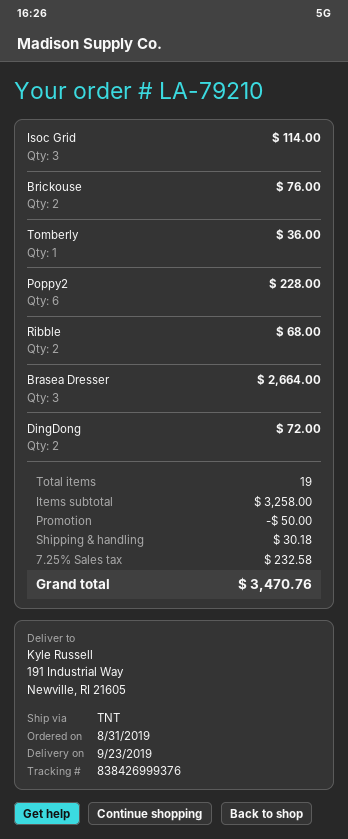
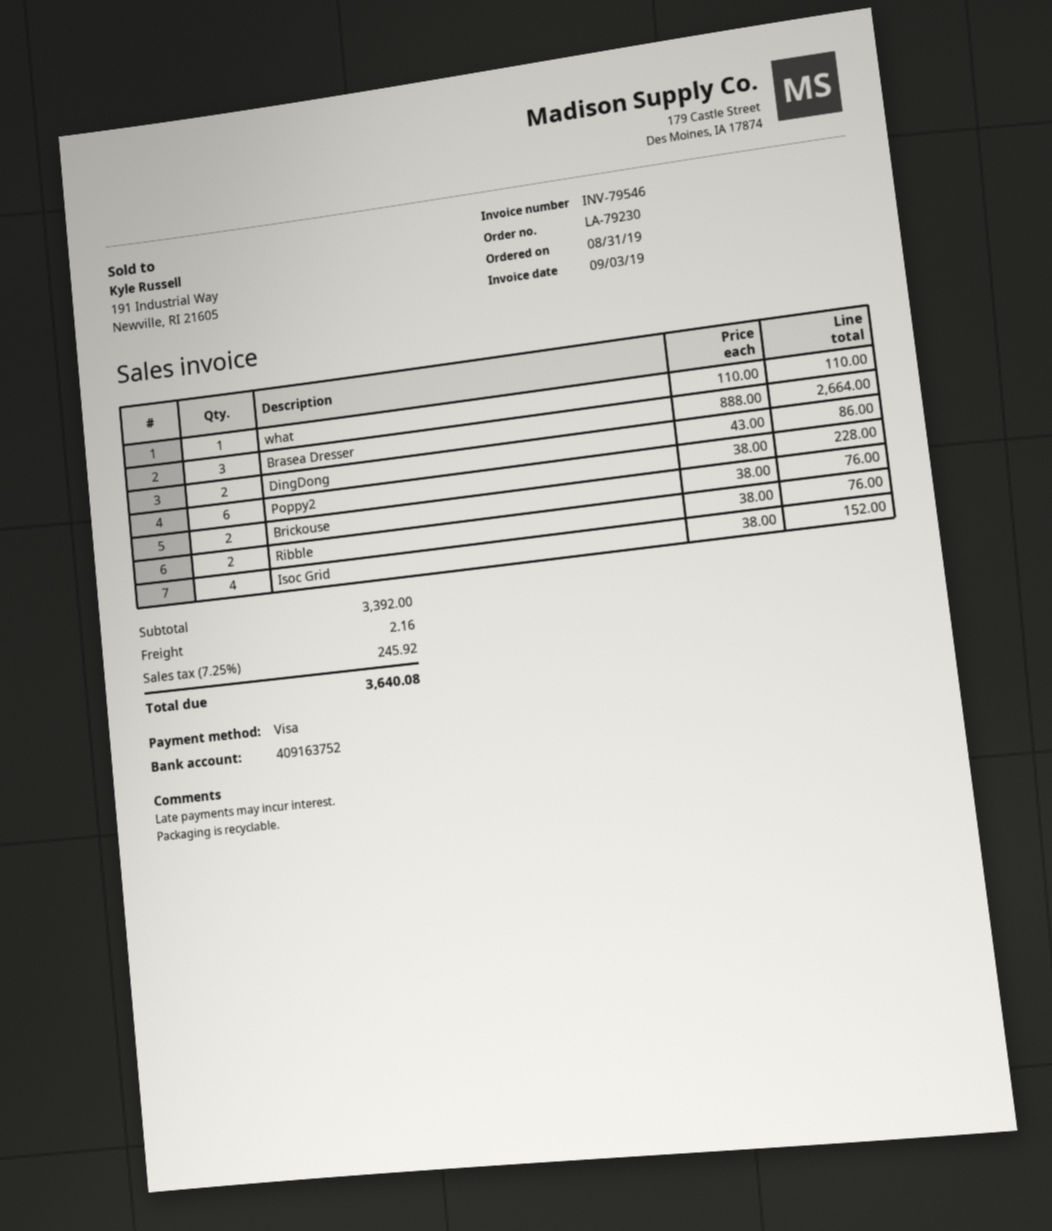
order number: LA-79210 -> LA-79230
Isoc Grid: 3 for 114.00 -> 4 for 152.00
Tomberly: 1 for 36.00 -> none
Ribble: 2 for 68.00 -> 2 for 76.00
DingDong: 2 for 72.00 -> 2 for 86.00
what: none -> 1 for 110.00
subtotal: 3258.00 -> 3392.00
discount: 50.00 -> none
shipping: 30.18 -> 2.16
tax: 7.25% = 232.58 -> 7.25% = 245.92
total: 3470.76 -> 3640.08

